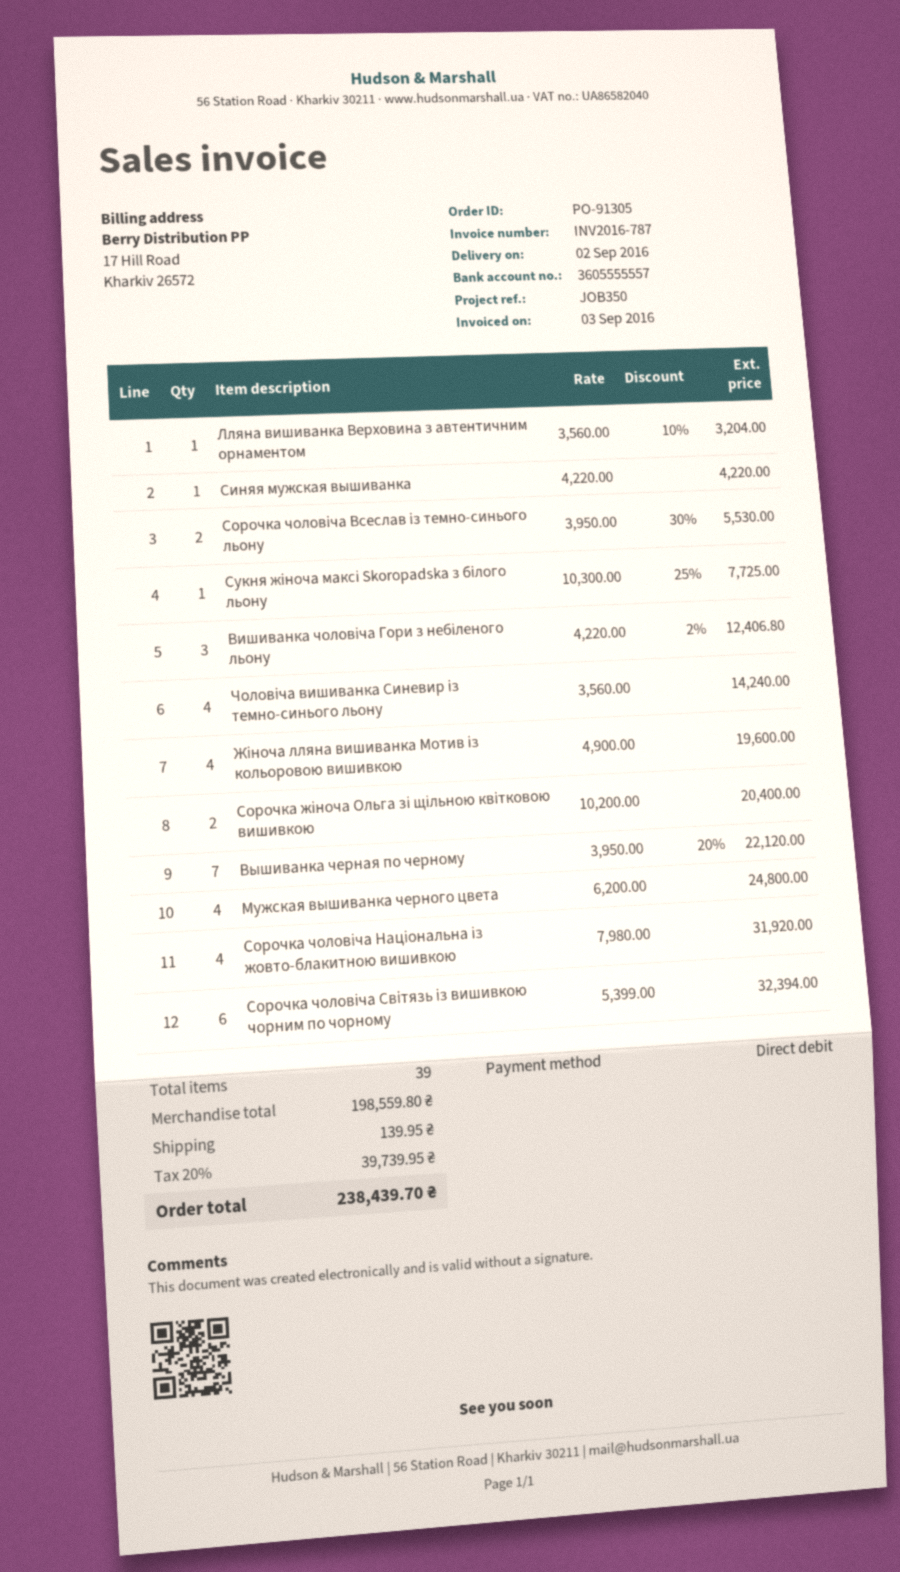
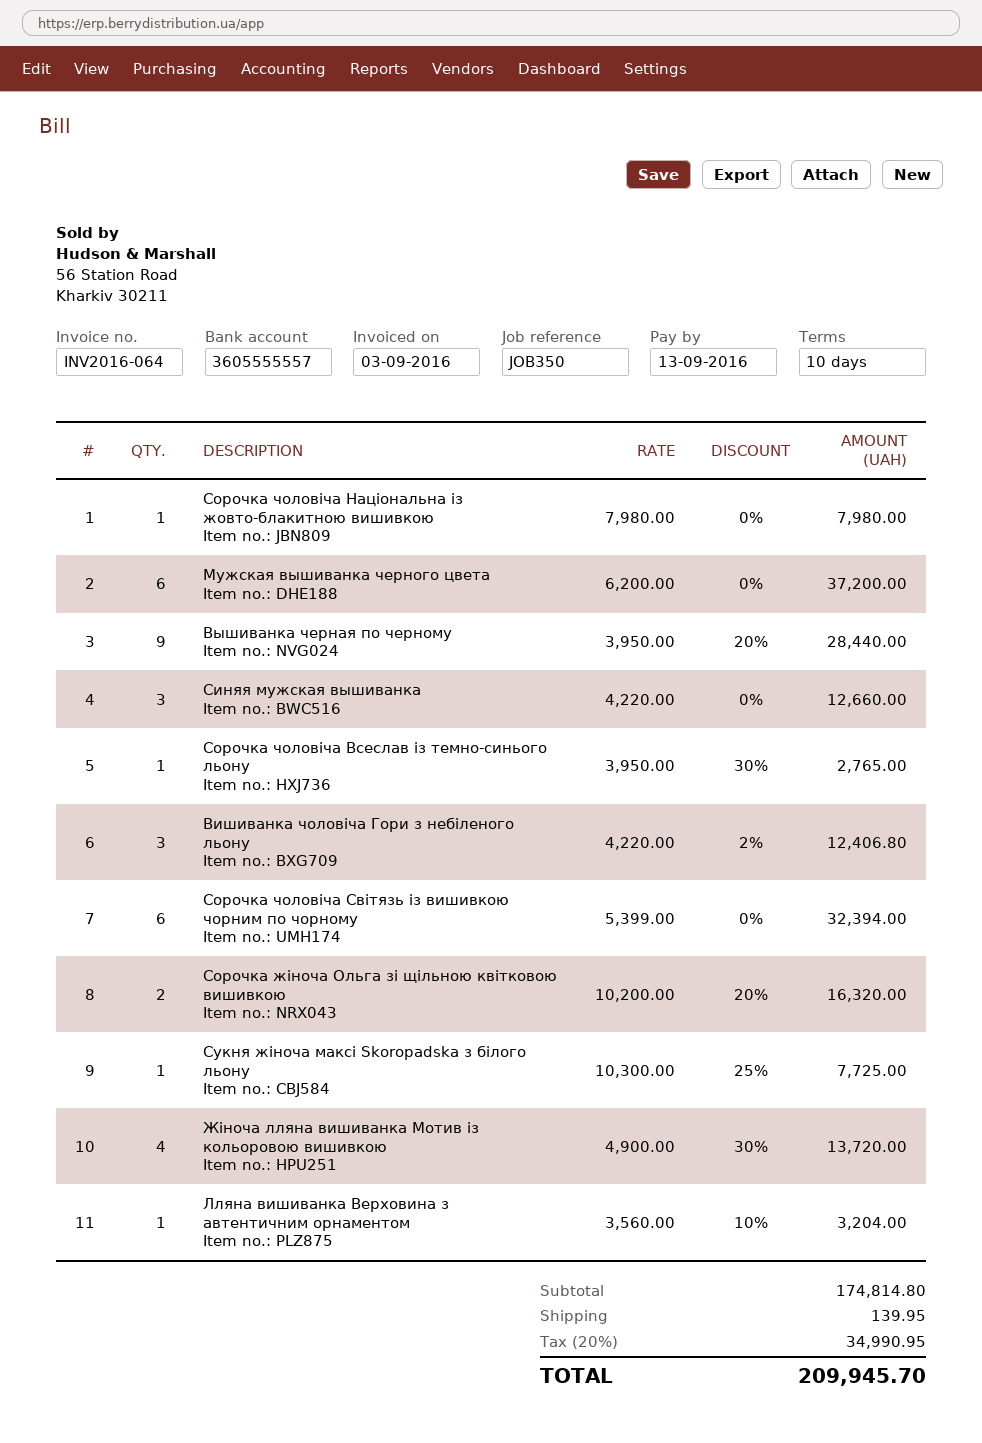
invoice number: INV2016-787 -> INV2016-064
Синяя мужская вышиванка: 1 x 4220.00 = 4220.00 -> 3 x 4220.00 = 12660.00
Сорочка чоловіча Всеслав із темно-синього льону: 2 x 3950.00 - 30% = 5530.00 -> 1 x 3950.00 - 30% = 2765.00
Чоловіча вишиванка Синевир із темно-синього льону: 4 x 3560.00 = 14240.00 -> none
Жіноча лляна вишиванка Мотив із кольоровою вишивкою: 4 x 4900.00 = 19600.00 -> 4 x 4900.00 - 30% = 13720.00
Сорочка жіноча Ольга зі щільною квітковою вишивкою: 2 x 10200.00 = 20400.00 -> 2 x 10200.00 - 20% = 16320.00
Вышиванка черная по черному: 7 x 3950.00 - 20% = 22120.00 -> 9 x 3950.00 - 20% = 28440.00
Мужская вышиванка черного цвета: 4 x 6200.00 = 24800.00 -> 6 x 6200.00 = 37200.00
Сорочка чоловіча Національна із жовто-блакитною вишивкою: 4 x 7980.00 = 31920.00 -> 1 x 7980.00 = 7980.00
subtotal: 198559.80 -> 174814.80
tax: 20% = 39739.95 -> 20% = 34990.95
total: 238439.70 -> 209945.70

